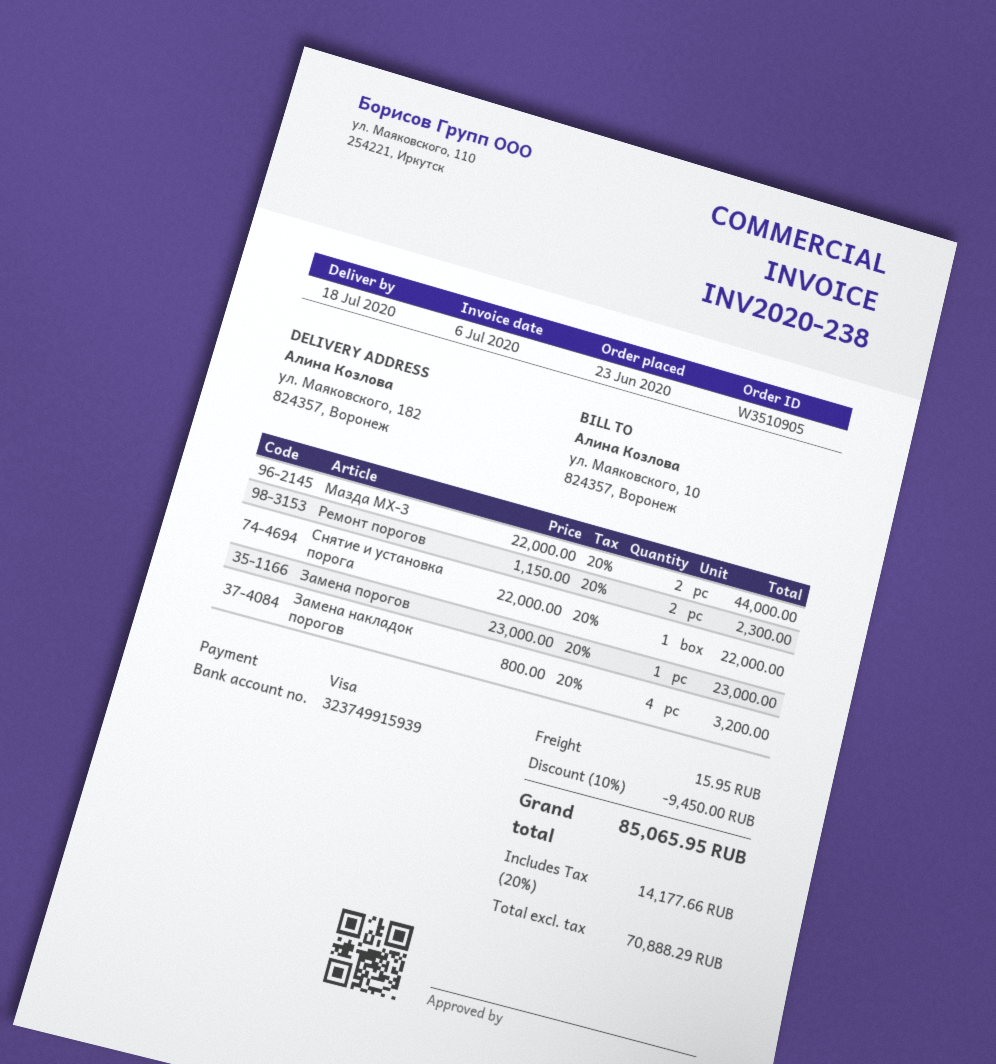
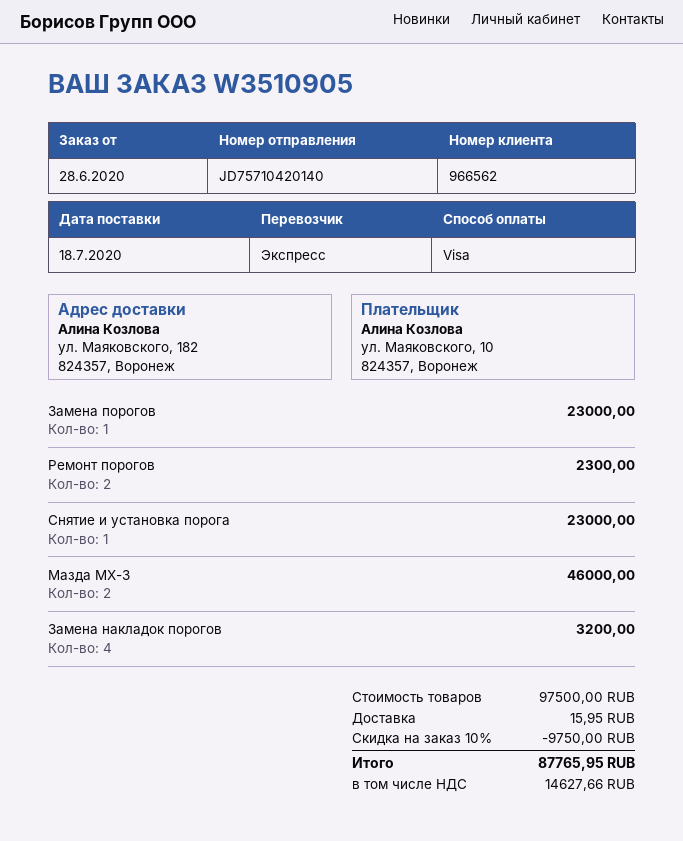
order date: 2020-06-23 -> 2020-06-28
Мазда MX-3: 2 for 44000.00 -> 2 for 46000.00
Снятие и установка порога: 1 for 22000.00 -> 1 for 23000.00
discount: 10% = 9450.00 -> 10% = 9750.00
tax: 14177.66 -> 14627.66
total: 85065.95 -> 87765.95

